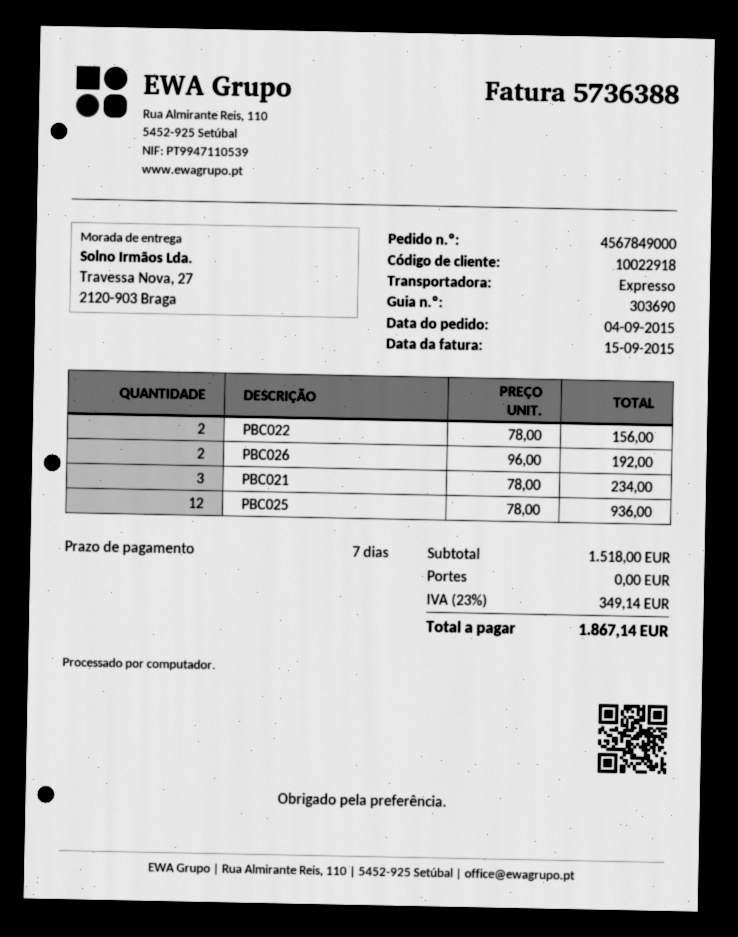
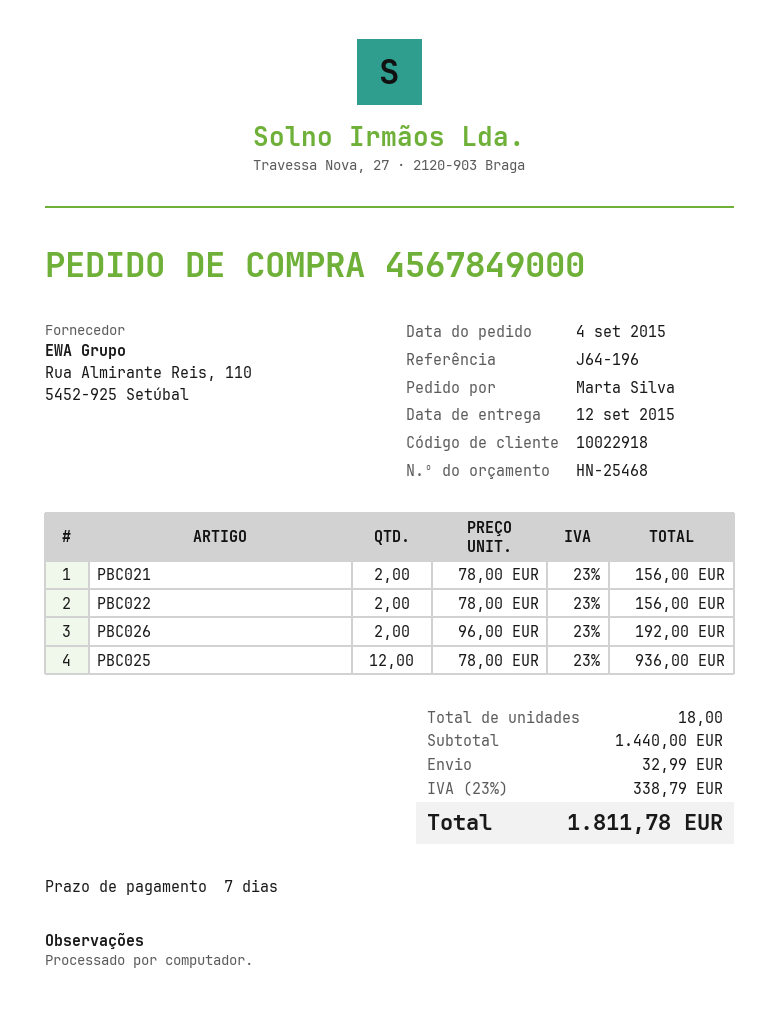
PBC021: 3 x 78.00 = 234.00 -> 2 x 78.00 = 156.00
subtotal: 1518.00 -> 1440.00
shipping: 0.00 -> 32.99
tax: 23% = 349.14 -> 23% = 338.79
total: 1867.14 -> 1811.78

